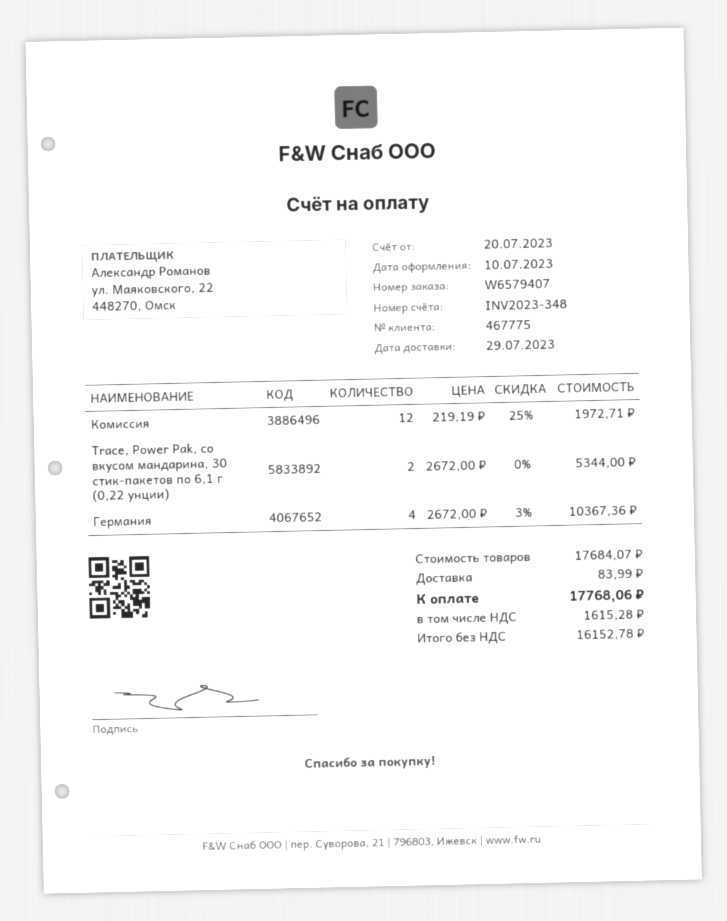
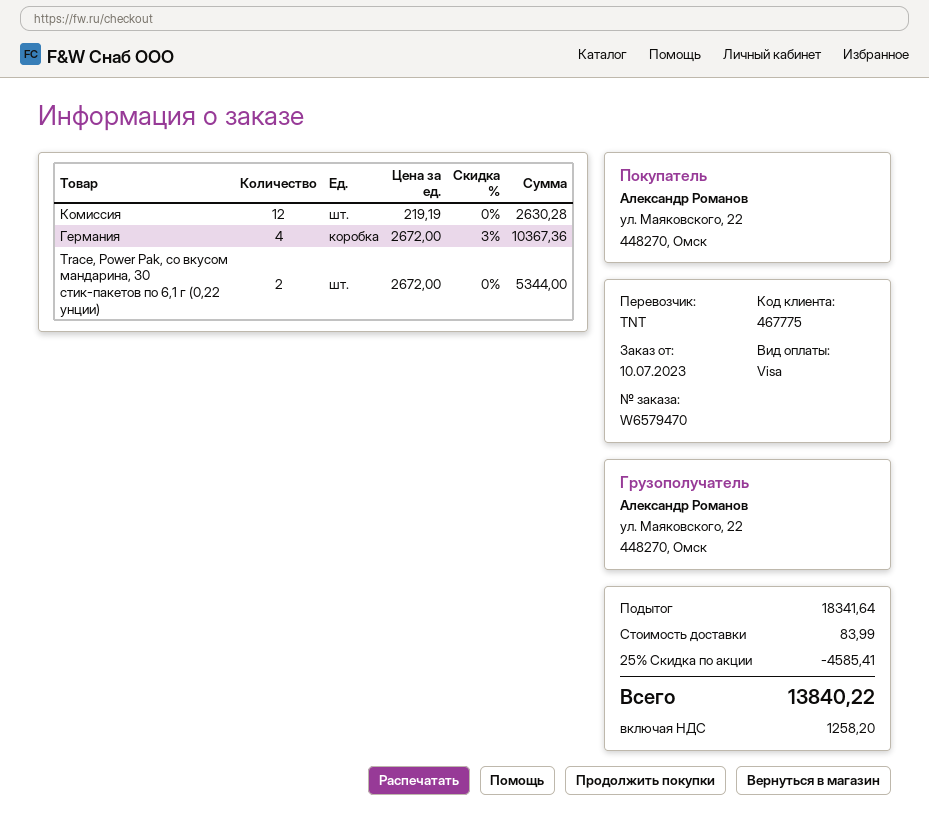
order number: W6579407 -> W6579470
Комиссия: 12 x 219.19 - 25% = 1972.71 -> 12 x 219.19 = 2630.28
subtotal: 17684.07 -> 18341.64
discount: none -> 25% = 4585.41
tax: 1615.28 -> 1258.20
total: 17768.06 -> 13840.22

